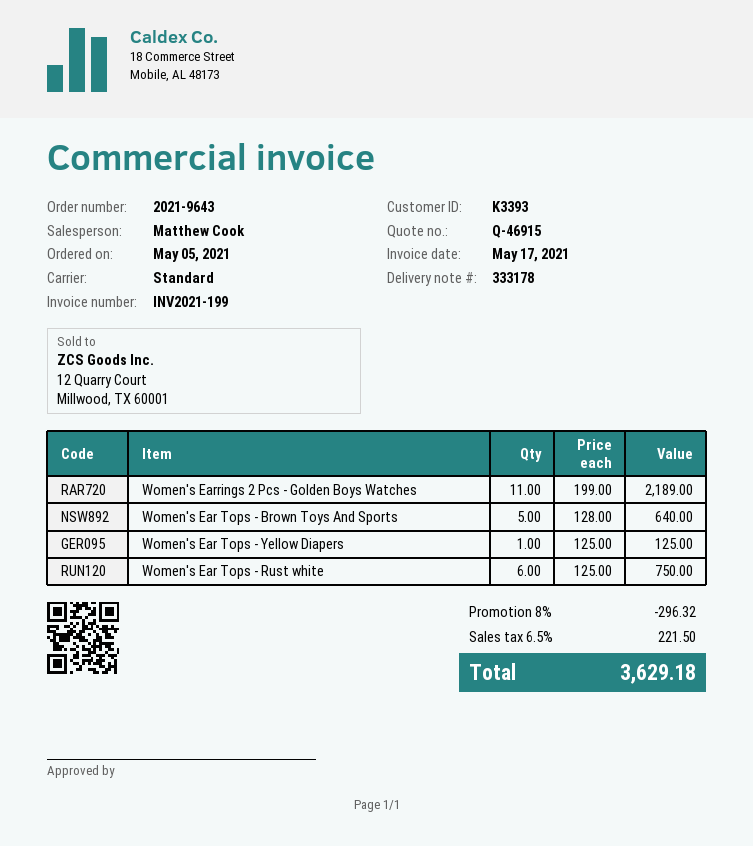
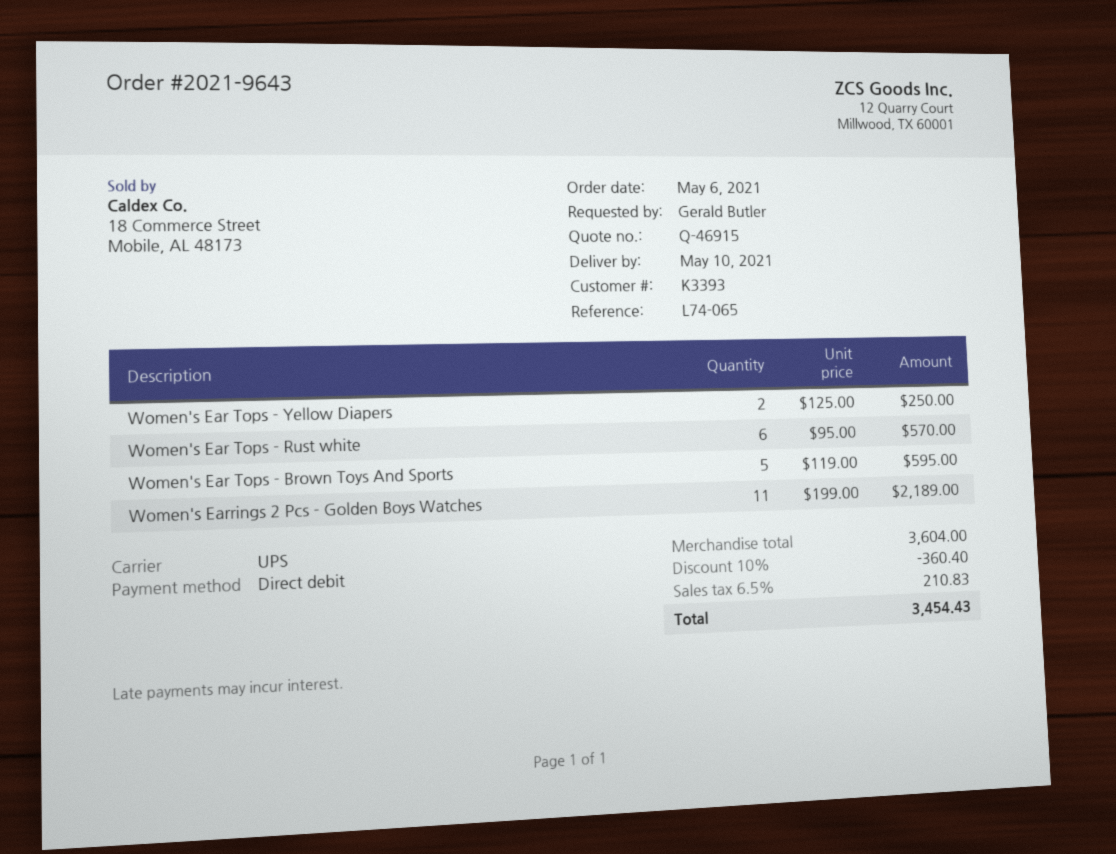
order date: 2021-05-05 -> 2021-05-06
shipping method: standard -> UPS
Women's Ear Tops - Brown Toys And Sports: 5 x 128.00 = 640.00 -> 5 x 119.00 = 595.00
Women's Ear Tops - Yellow Diapers: 1 x 125.00 = 125.00 -> 2 x 125.00 = 250.00
Women's Ear Tops - Rust white: 6 x 125.00 = 750.00 -> 6 x 95.00 = 570.00
discount: 8% = 296.32 -> 10% = 360.40
tax: 6.5% = 221.50 -> 6.5% = 210.83
total: 3629.18 -> 3454.43

